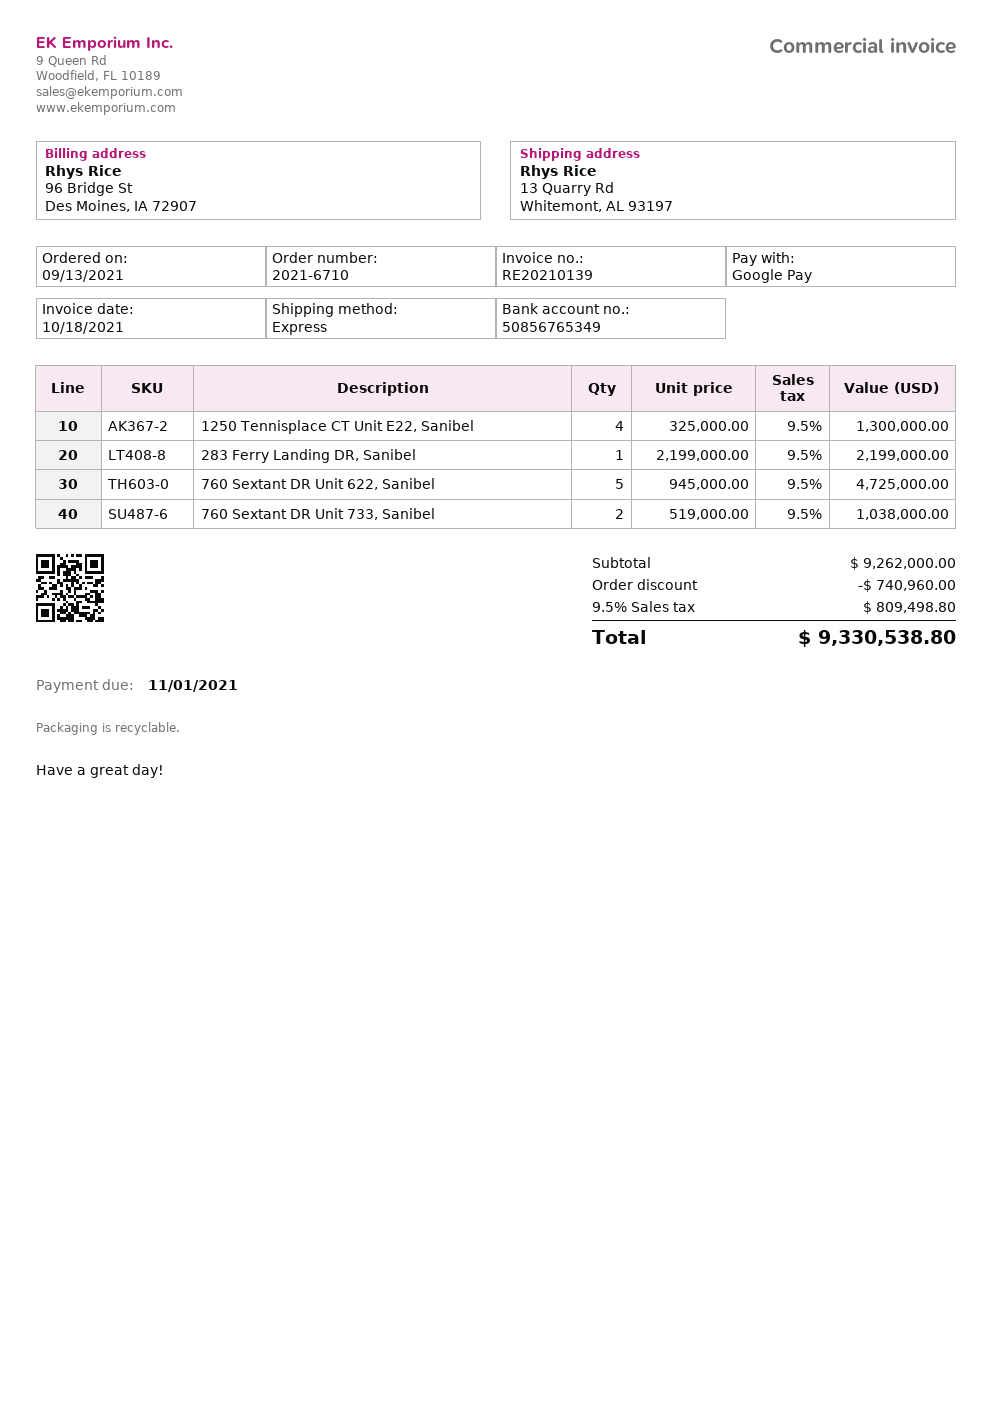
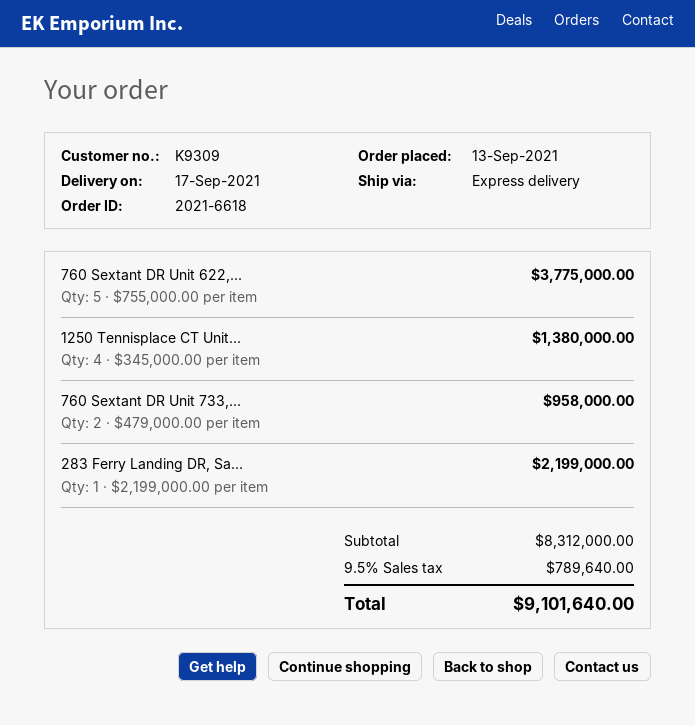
order number: 2021-6710 -> 2021-6618
1250 Tennisplace CT Unit E22, Sanibel: 4 x 325000.00 = 1300000.00 -> 4 x 345000.00 = 1380000.00
760 Sextant DR Unit 622, Sanibel: 5 x 945000.00 = 4725000.00 -> 5 x 755000.00 = 3775000.00
760 Sextant DR Unit 733, Sanibel: 2 x 519000.00 = 1038000.00 -> 2 x 479000.00 = 958000.00
subtotal: 9262000.00 -> 8312000.00
discount: 740960.00 -> none
tax: 9.5% = 809498.80 -> 9.5% = 789640.00
total: 9330538.80 -> 9101640.00

